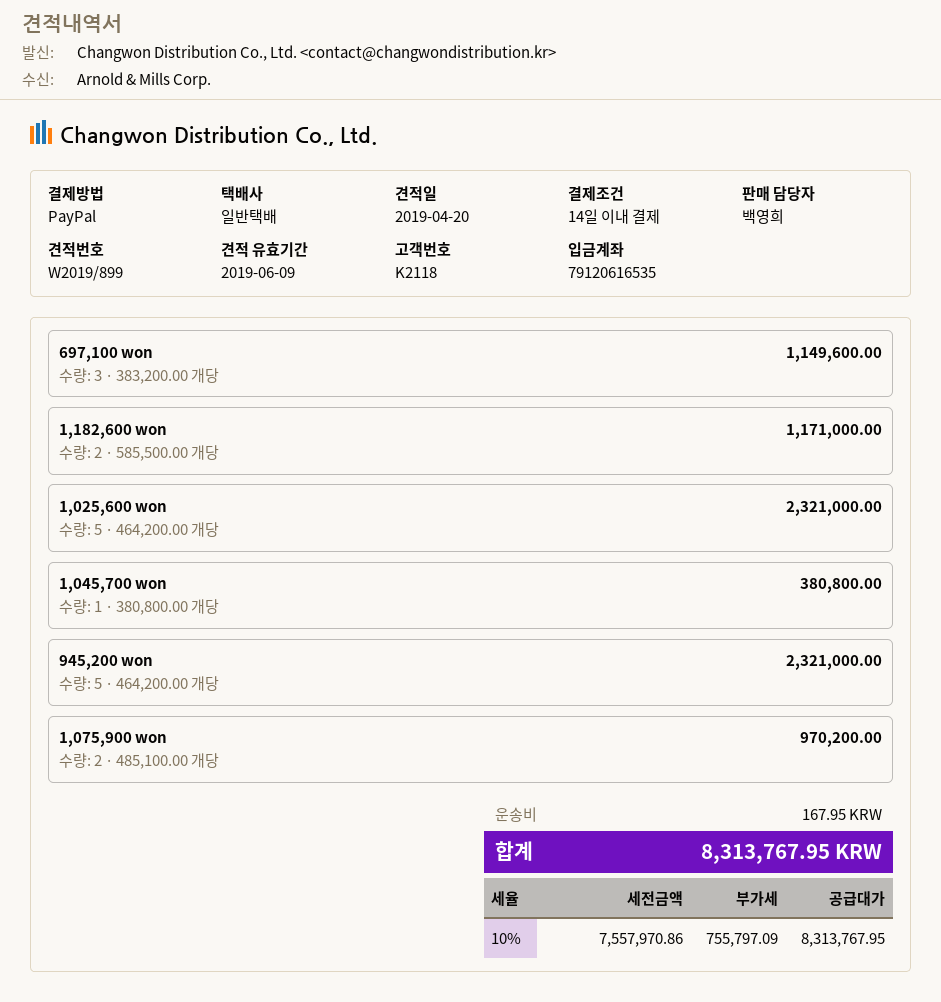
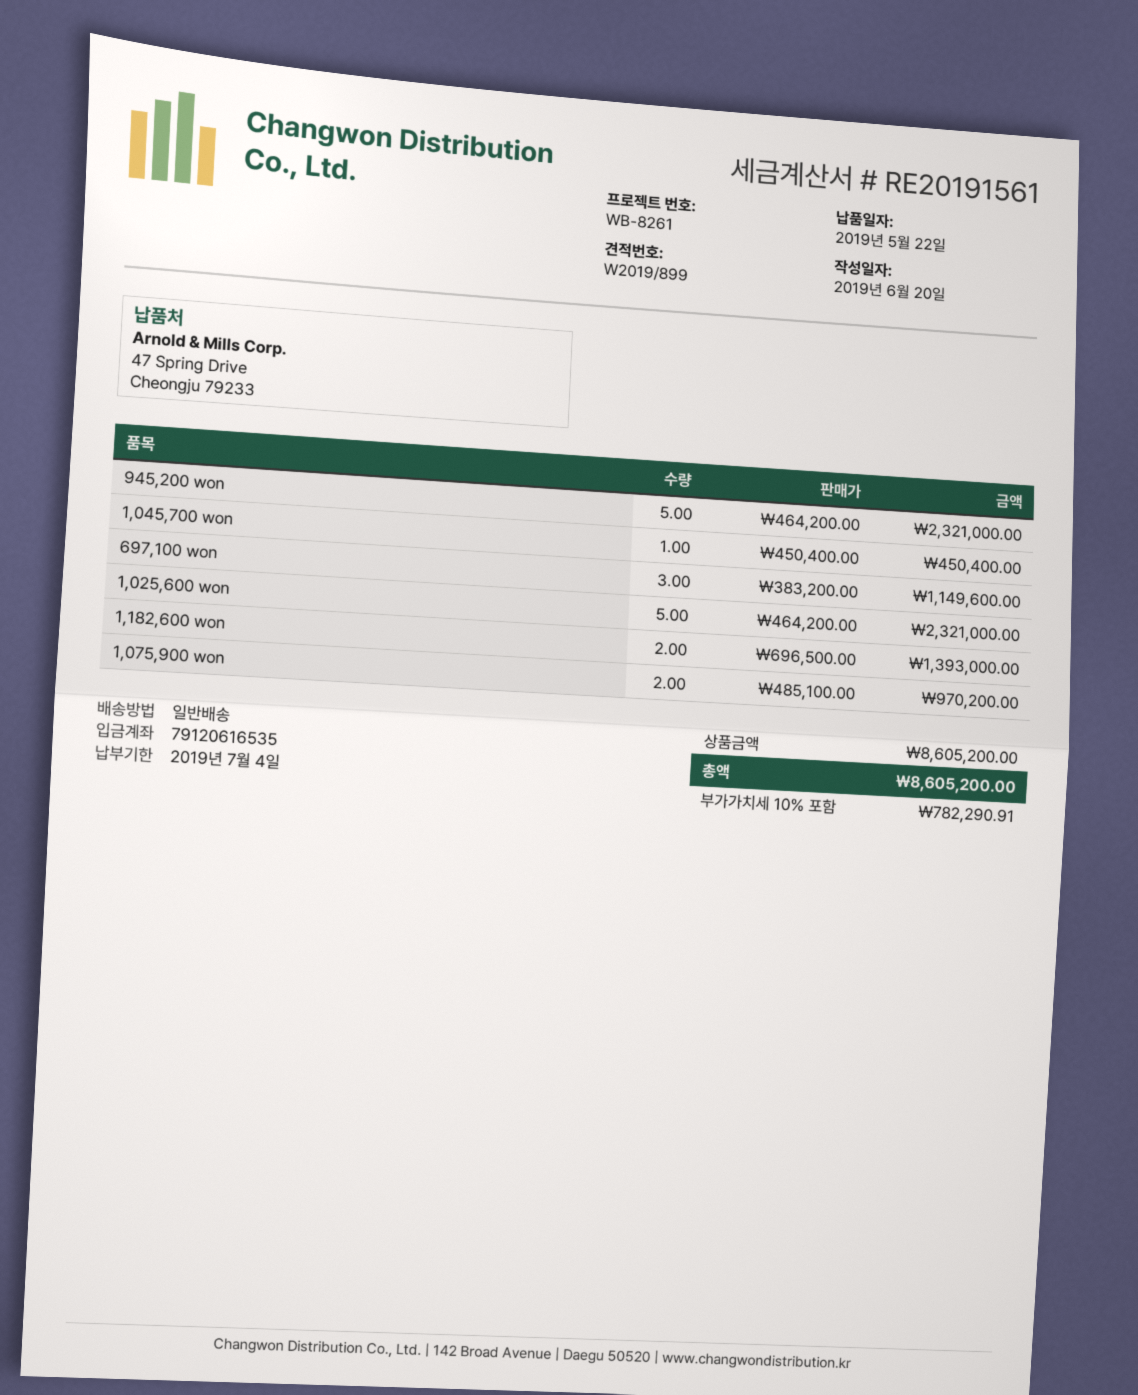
1,182,600 won: 2 x 585500.00 = 1171000.00 -> 2 x 696500.00 = 1393000.00
1,045,700 won: 1 x 380800.00 = 380800.00 -> 1 x 450400.00 = 450400.00
shipping: 167.95 -> none
tax: 10% = 755797.09 -> 10% = 782290.91
total: 8313767.95 -> 8605200.00

